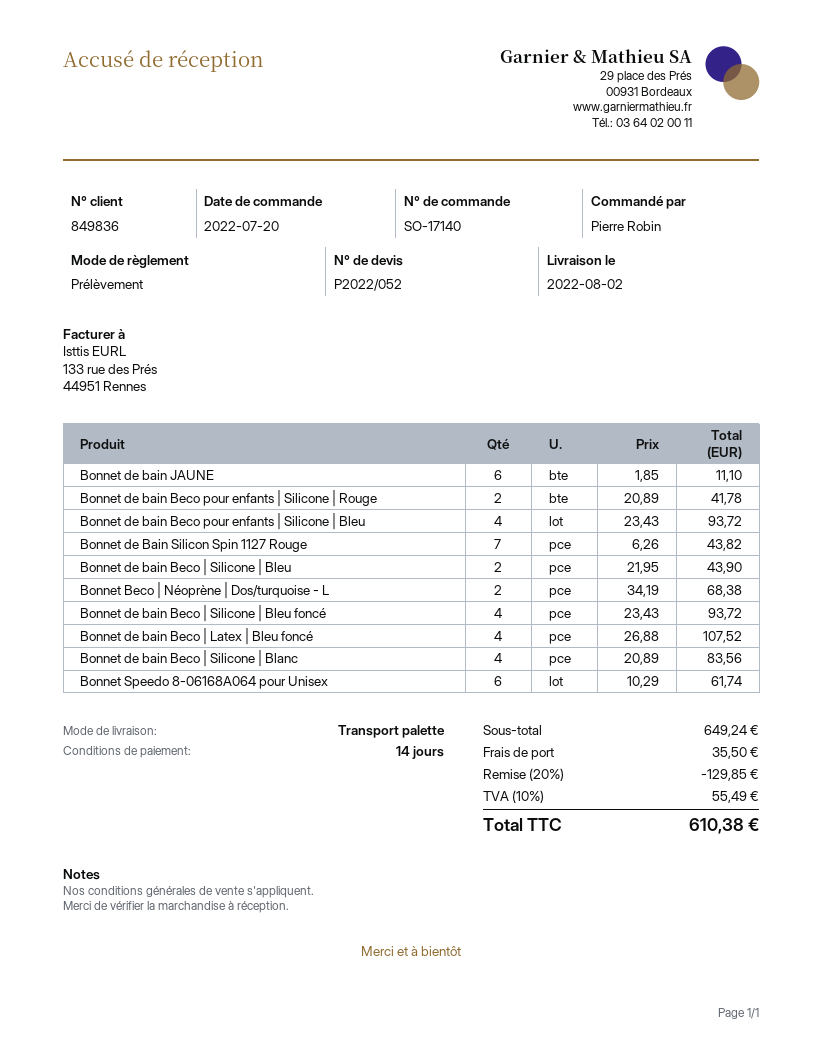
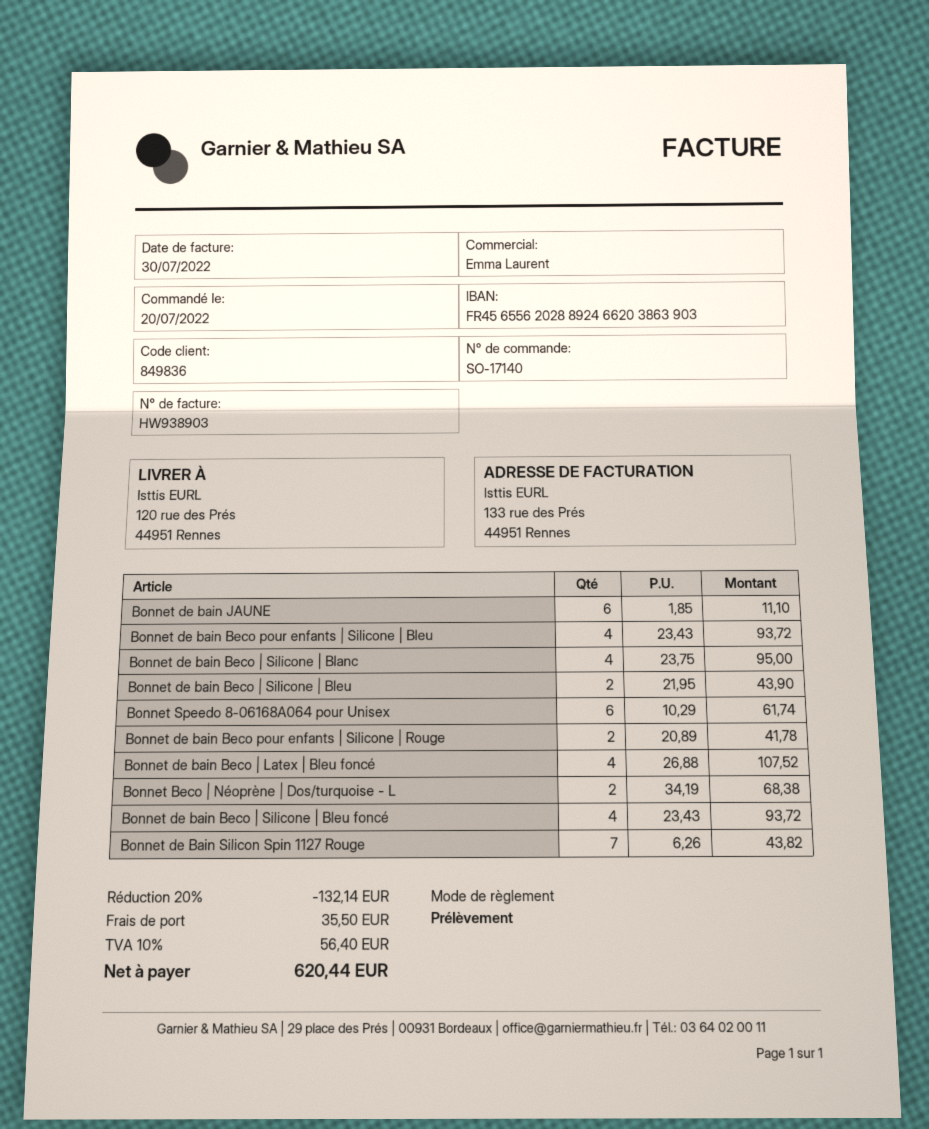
Bonnet de bain Beco | Silicone | Blanc: 4 x 20.89 = 83.56 -> 4 x 23.75 = 95.00
discount: 20% = 129.85 -> 20% = 132.14
tax: 10% = 55.49 -> 10% = 56.40
total: 610.38 -> 620.44

